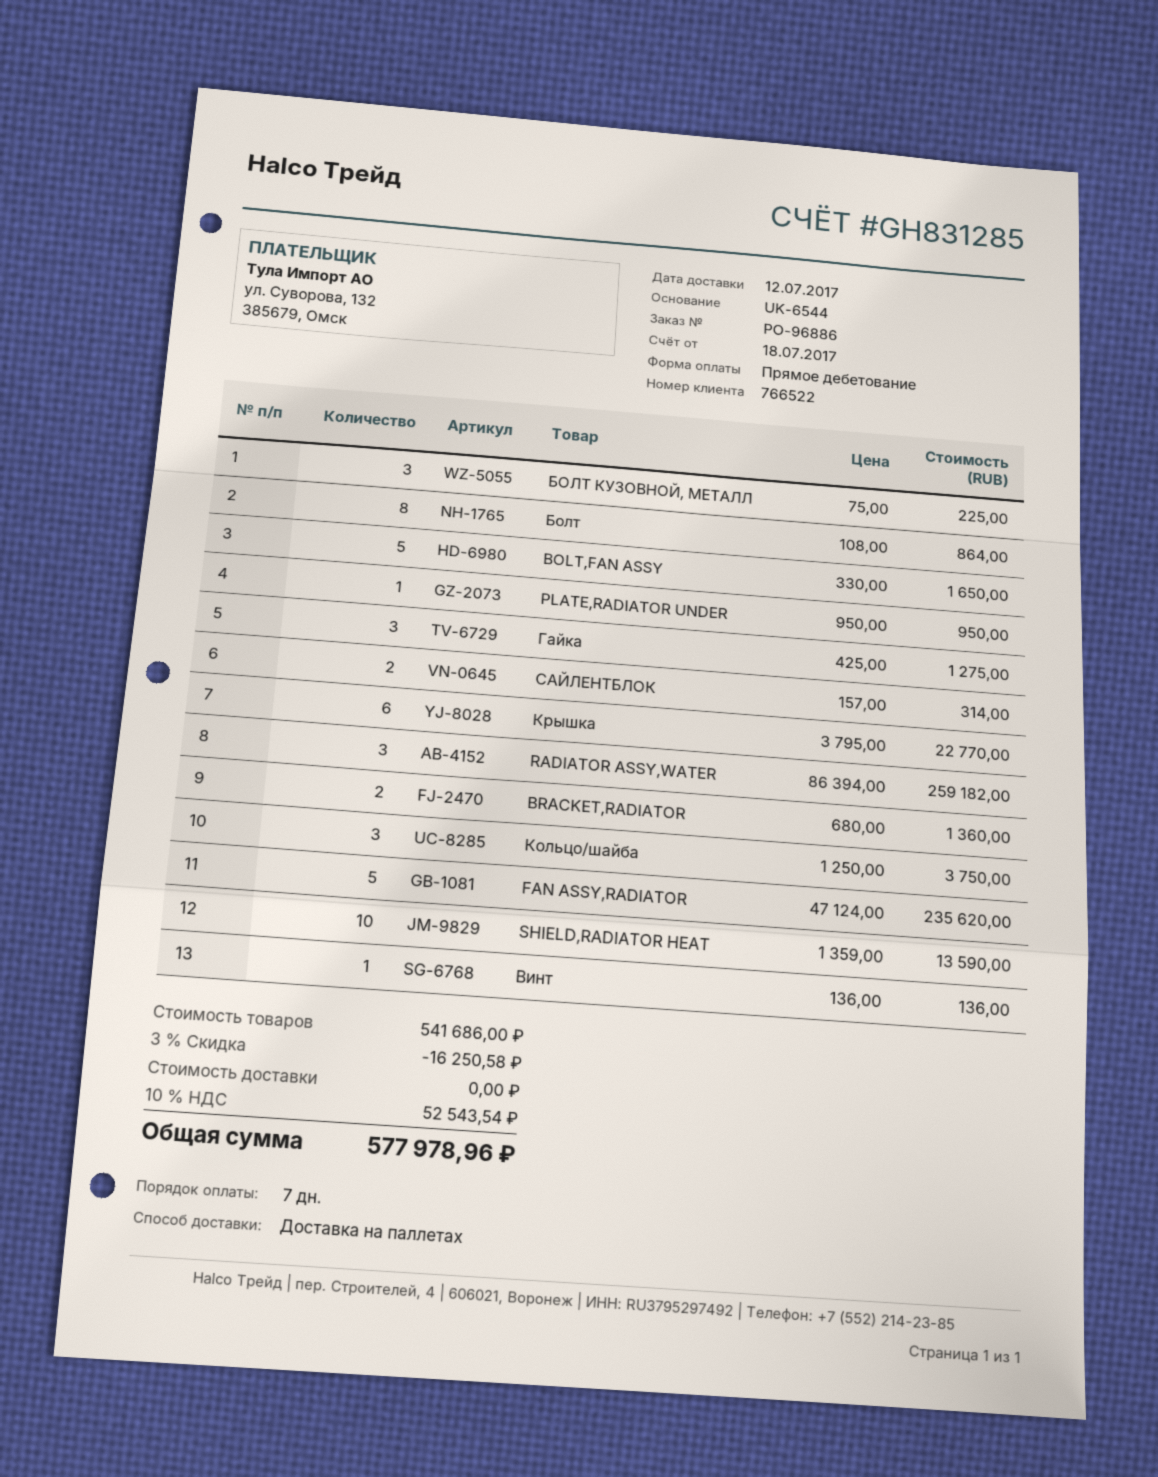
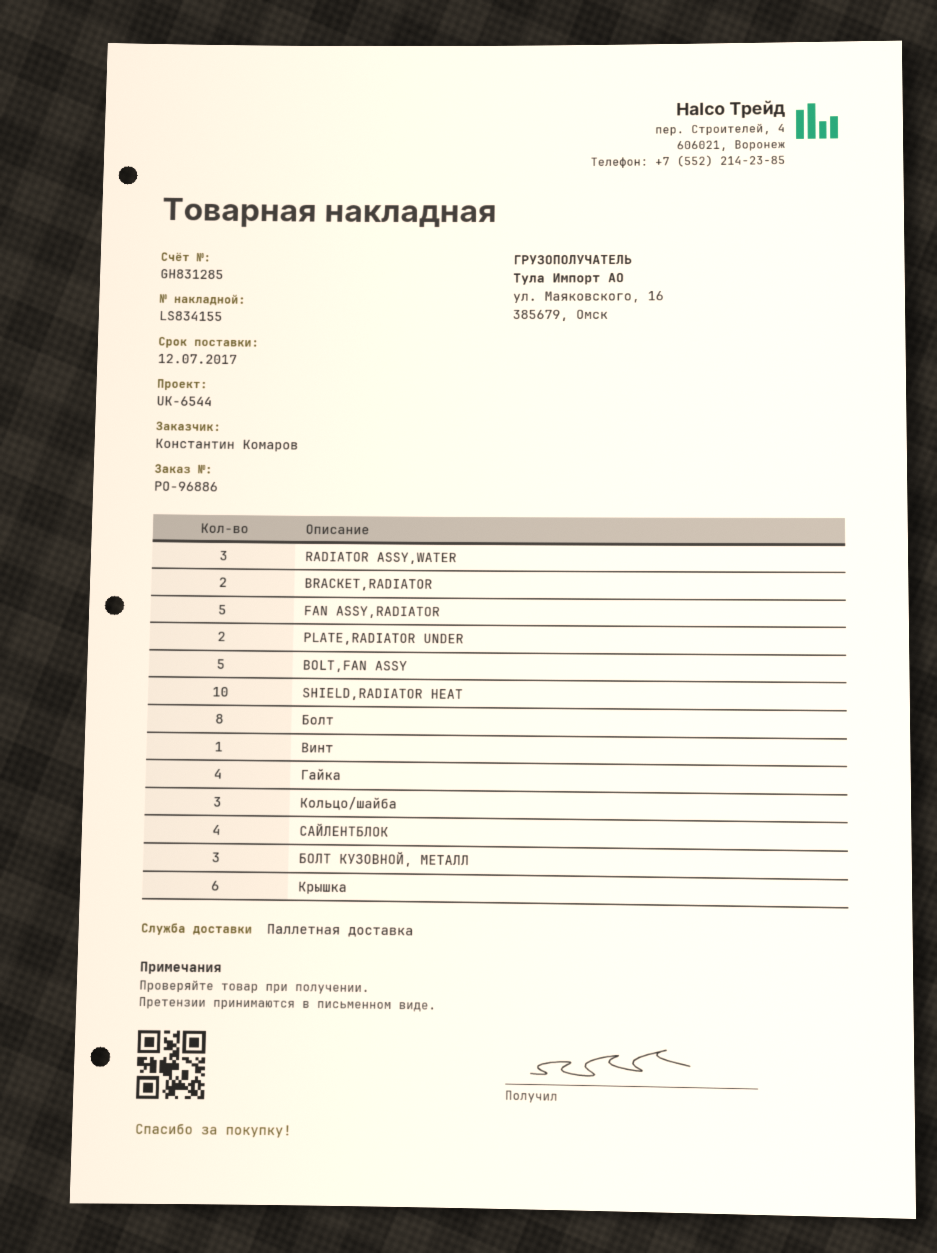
PLATE,RADIATOR UNDER: 1 -> 2
Гайка: 3 -> 4
САЙЛЕНТБЛОК: 2 -> 4

